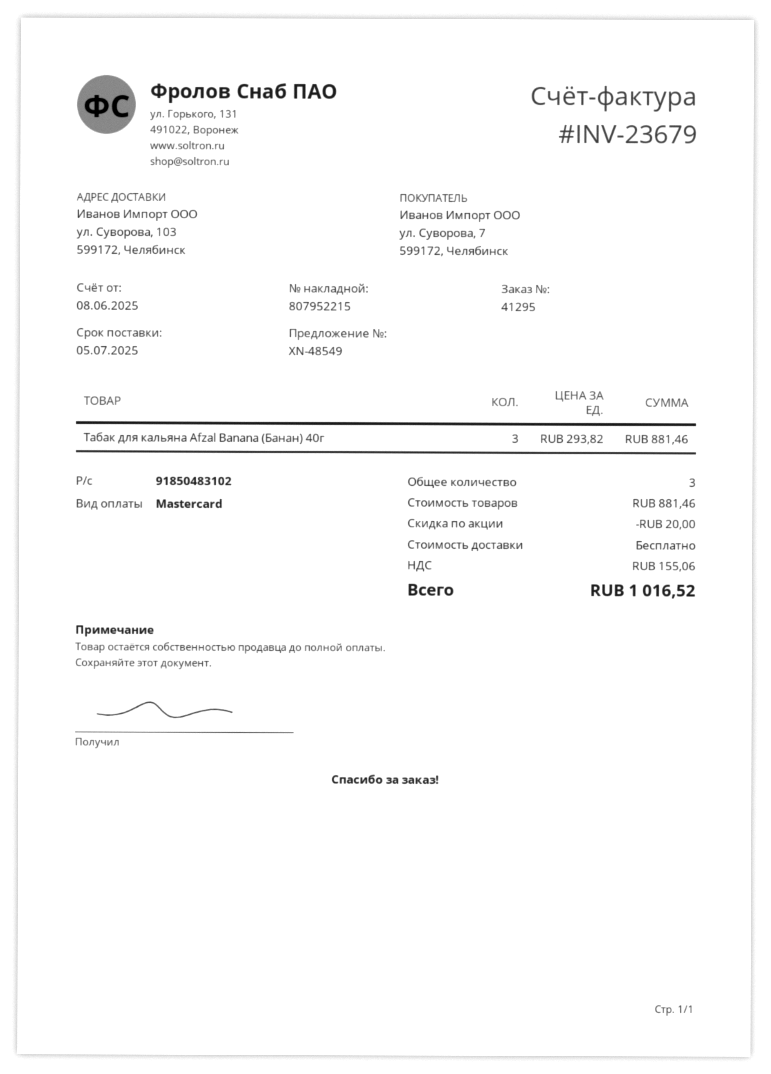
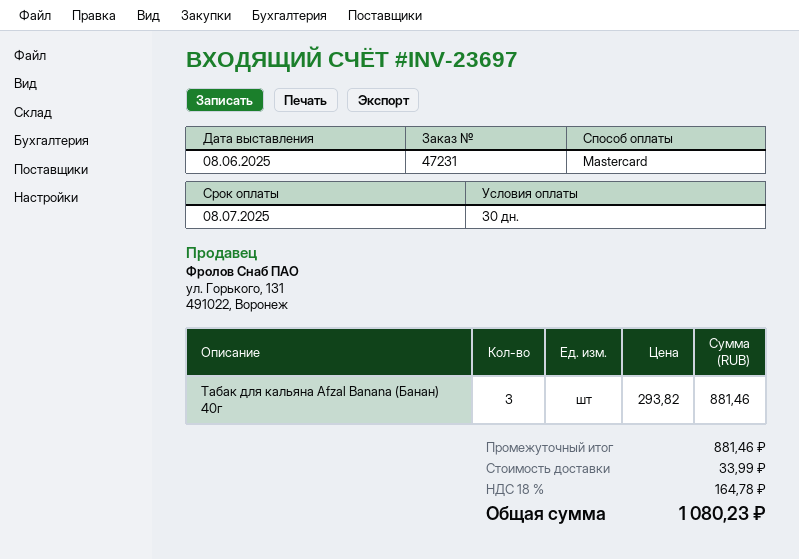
order number: 41295 -> 47231
invoice number: INV-23679 -> INV-23697
discount: 20.00 -> none
shipping: 0.00 -> 33.99
tax: 155.06 -> 164.78
total: 1016.52 -> 1080.23

